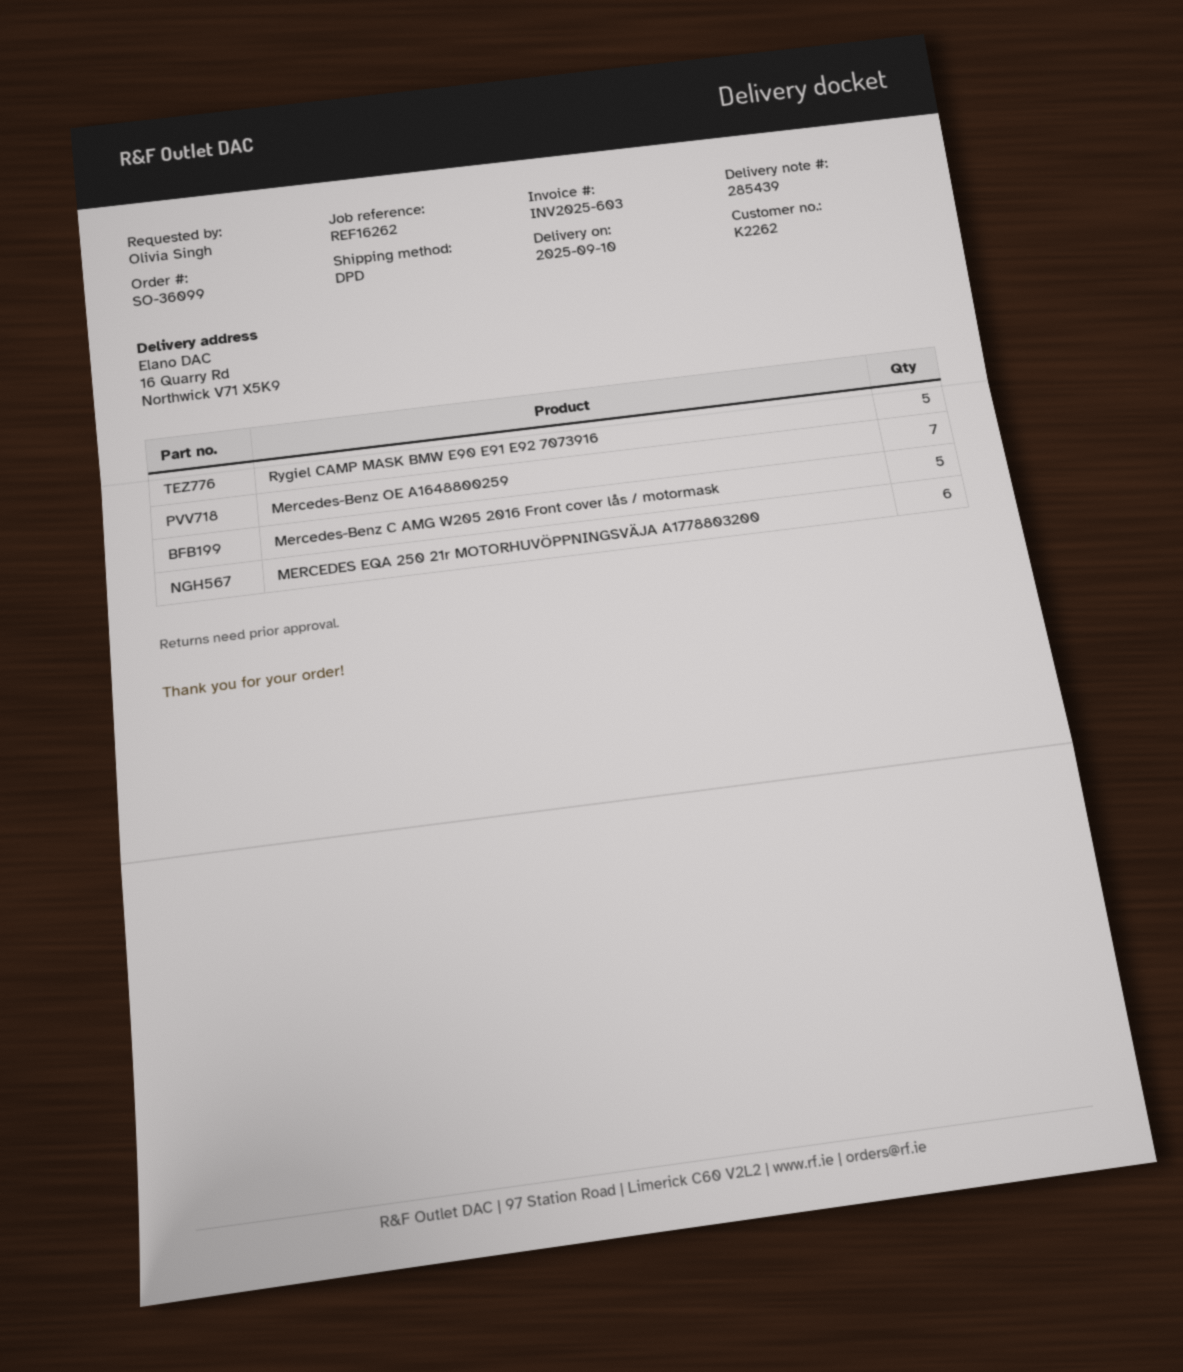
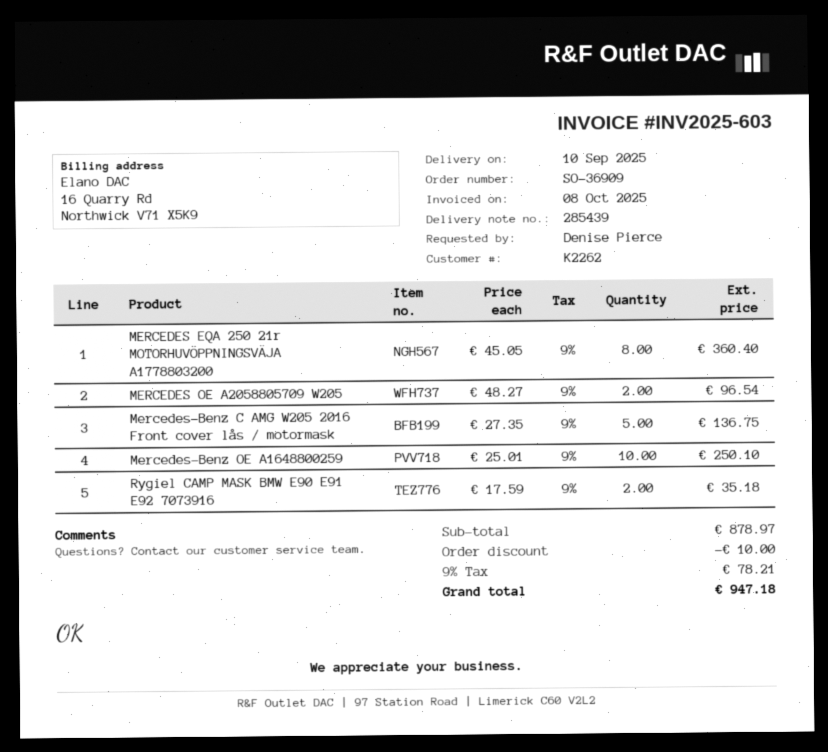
order number: SO-36099 -> SO-36909
ordered by: Olivia Singh -> Denise Pierce
Rygiel CAMP MASK BMW E90 E91 E92 7073916: 5 -> 2
Mercedes-Benz OE A1648800259: 7 -> 10
MERCEDES EQA 250 21r MOTORHUVÖPPNINGSVÄJA A1778803200: 6 -> 8
MERCEDES OE A2058805709 W205: none -> 2

